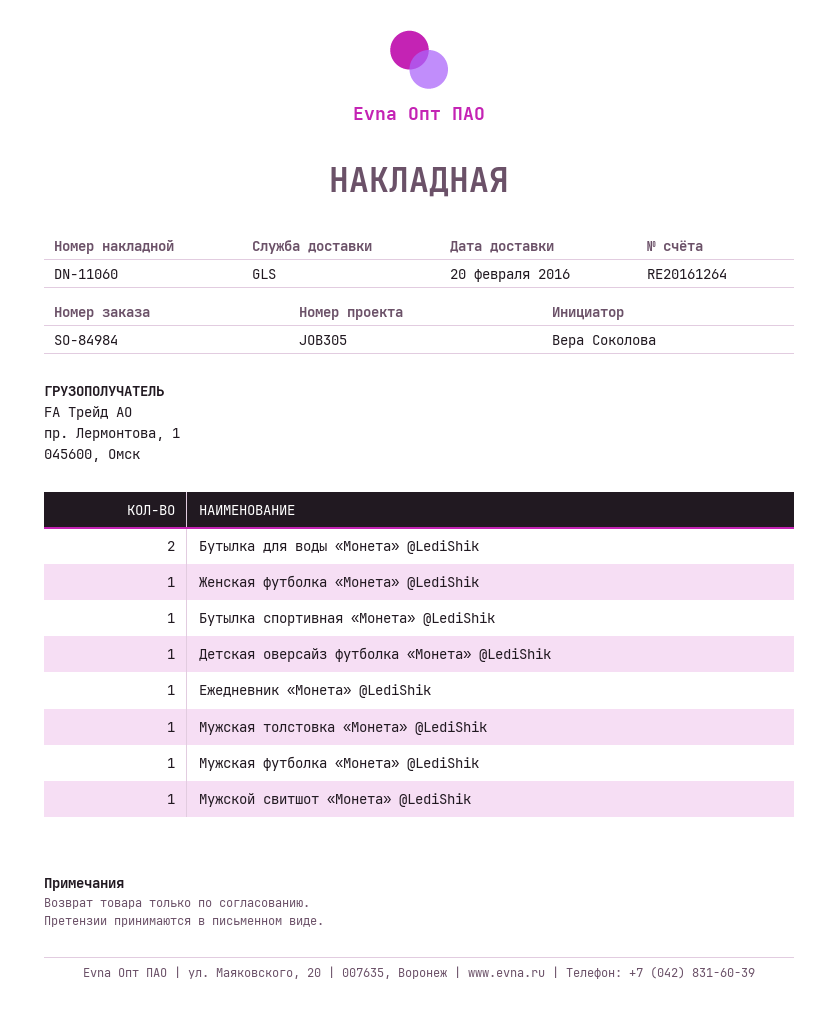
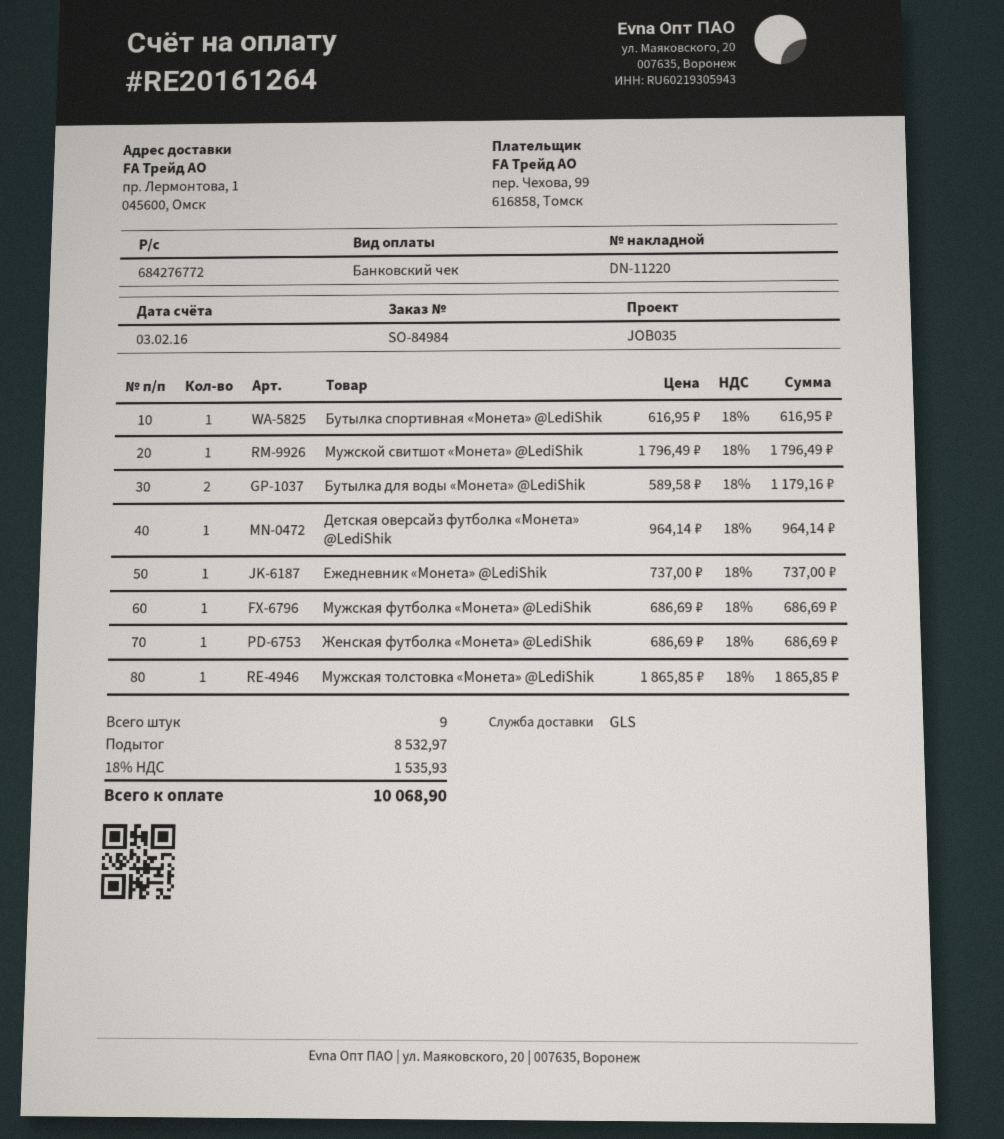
delivery note number: DN-11060 -> DN-11220
reference: JOB305 -> JOB035

